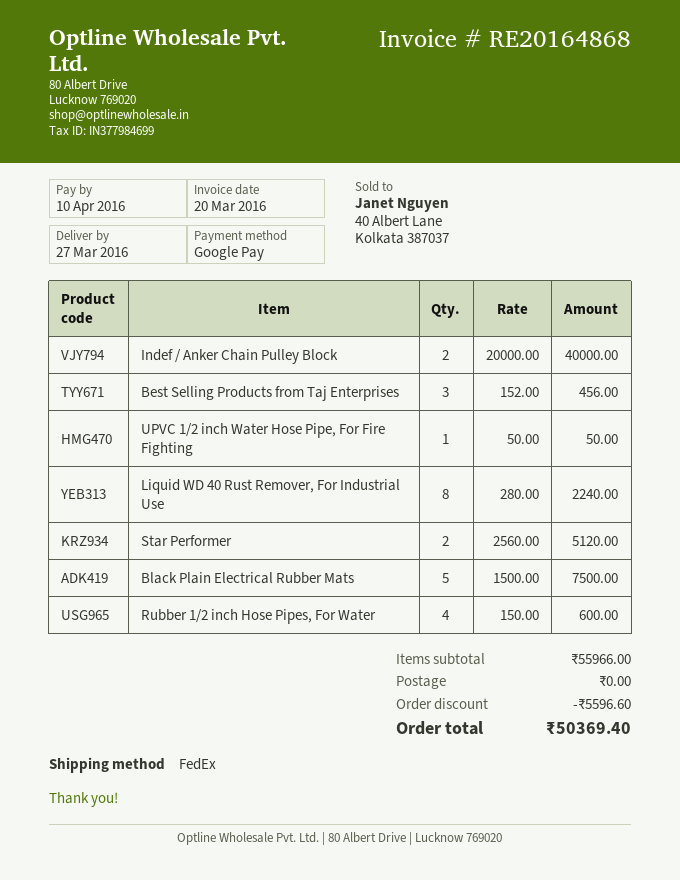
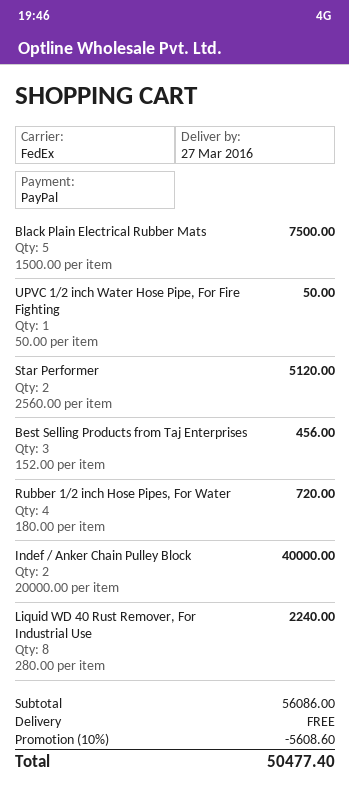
payment method: Google Pay -> PayPal
Rubber 1/2 inch Hose Pipes, For Water: 4 x 150.00 = 600.00 -> 4 x 180.00 = 720.00
subtotal: 55966.00 -> 56086.00
discount: 5596.60 -> 5608.60
total: 50369.40 -> 50477.40

